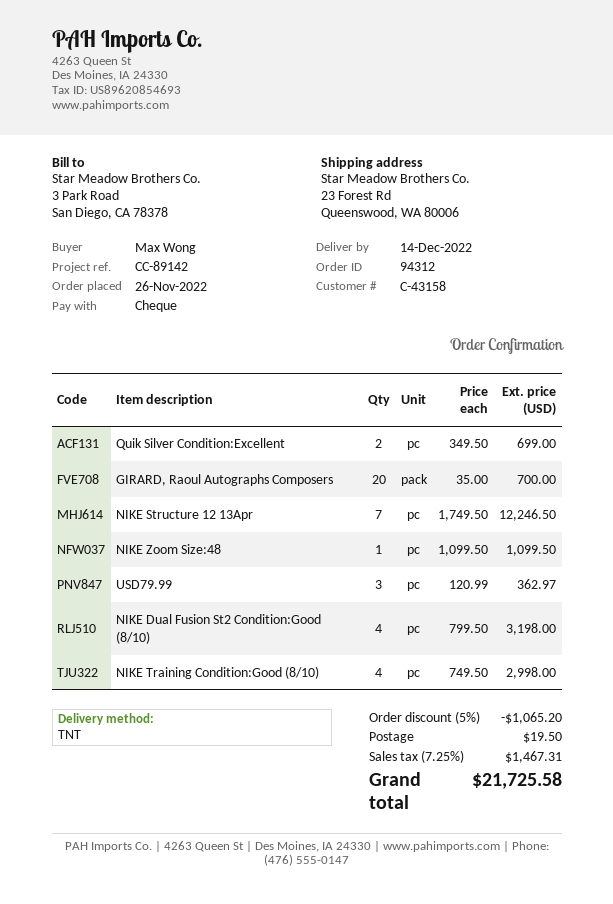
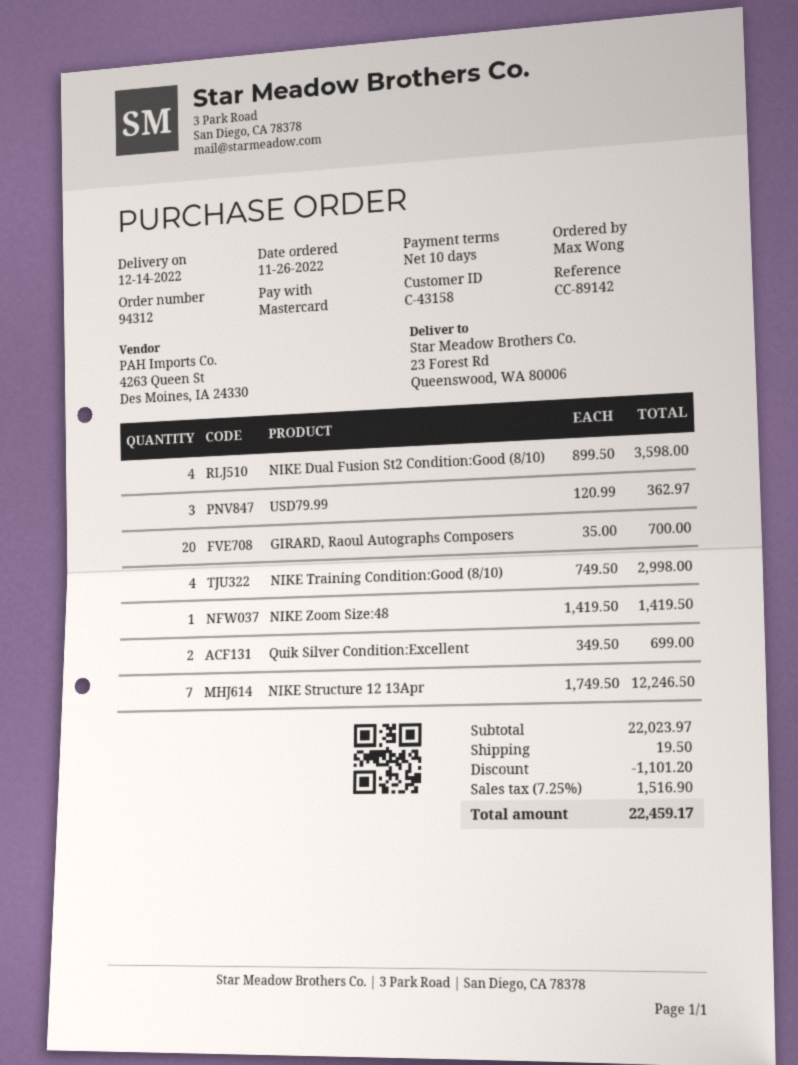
payment method: cheque -> Mastercard
NIKE Zoom Size:48: 1 x 1099.50 = 1099.50 -> 1 x 1419.50 = 1419.50
NIKE Dual Fusion St2 Condition:Good (8/10): 4 x 799.50 = 3198.00 -> 4 x 899.50 = 3598.00
discount: 1065.20 -> 1101.20
tax: 7.25% = 1467.31 -> 7.25% = 1516.90
total: 21725.58 -> 22459.17

